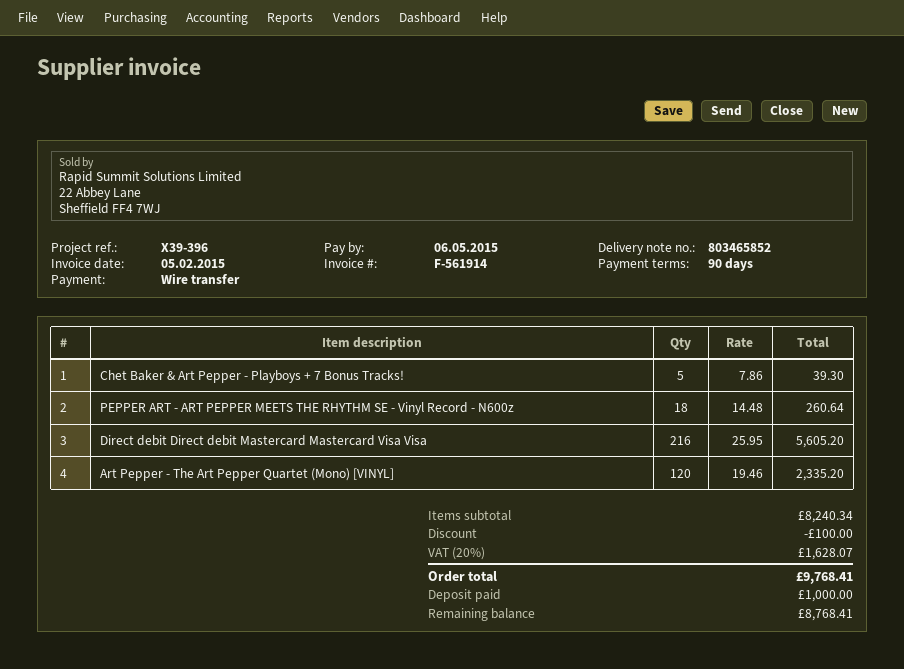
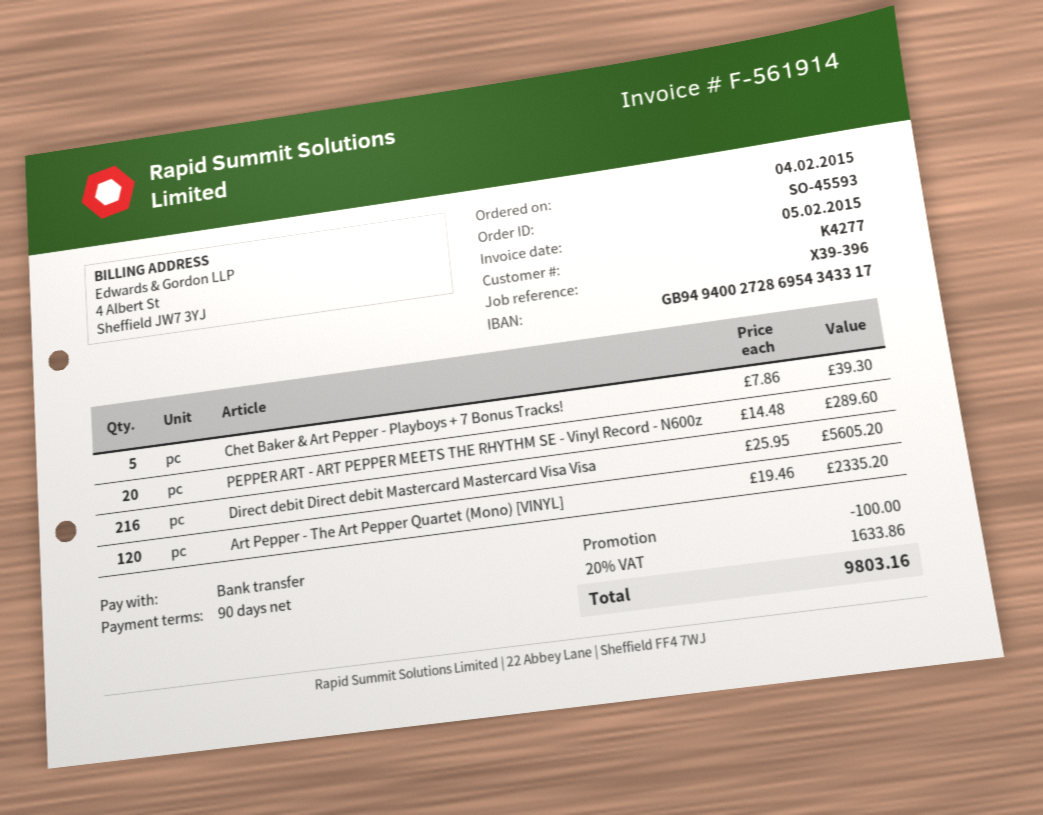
PEPPER ART - ART PEPPER MEETS THE RHYTHM SE - Vinyl Record - N600z: 18 x 14.48 = 260.64 -> 20 x 14.48 = 289.60
tax: 20% = 1628.07 -> 20% = 1633.86
total: 9768.41 -> 9803.16

